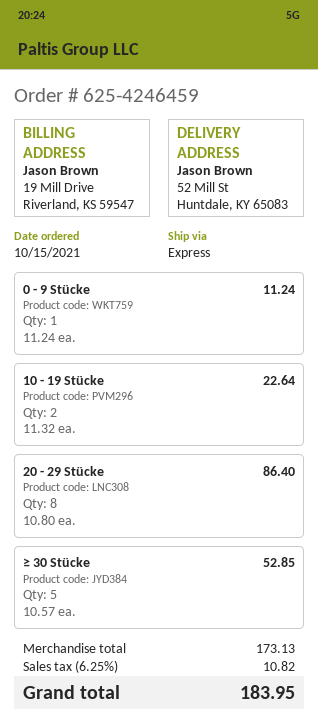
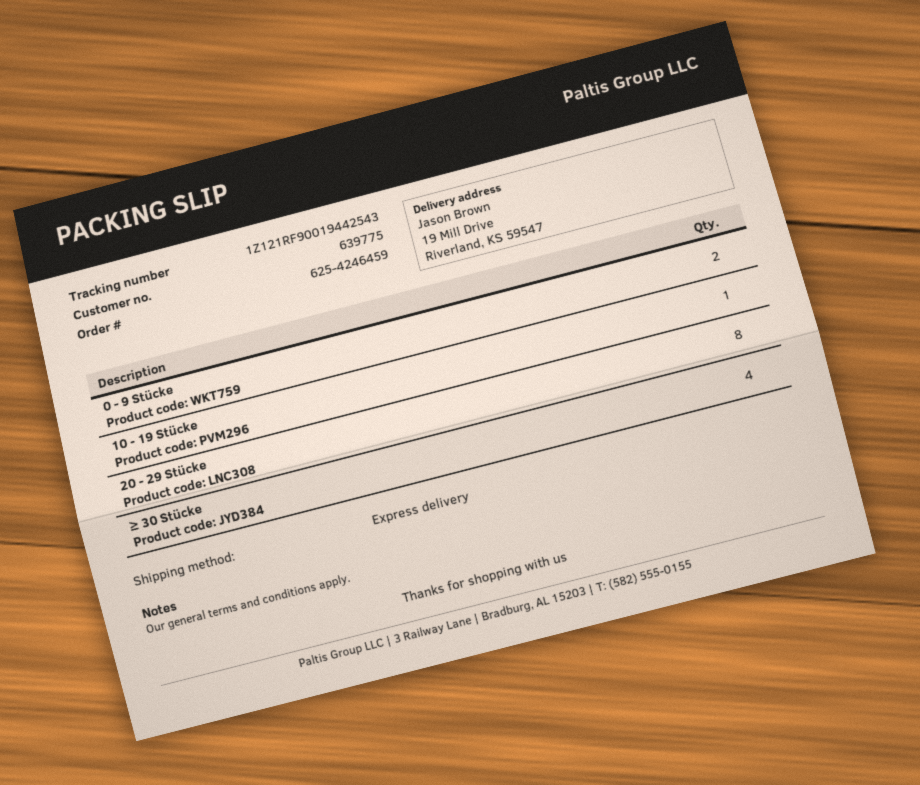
ship to: 52 Mill St, Huntdale, KY 65083 -> 19 Mill Drive, Riverland, KS 59547
0 - 9 Stücke: 1 -> 2
10 - 19 Stücke: 2 -> 1
≥ 30 Stücke: 5 -> 4

